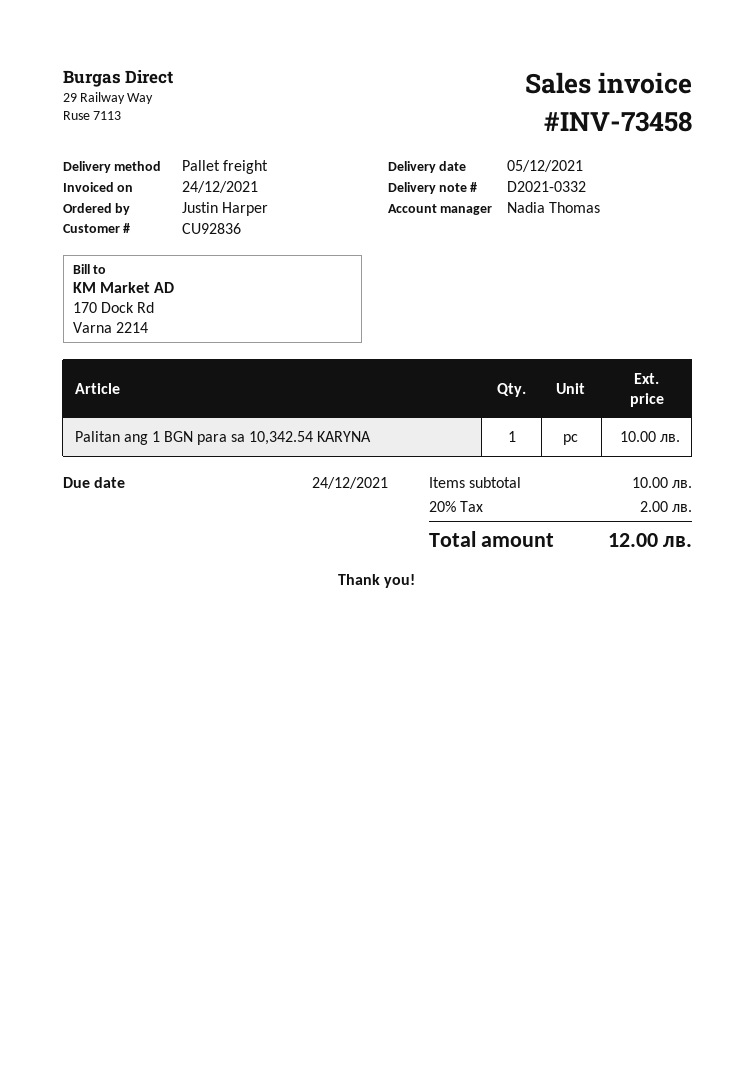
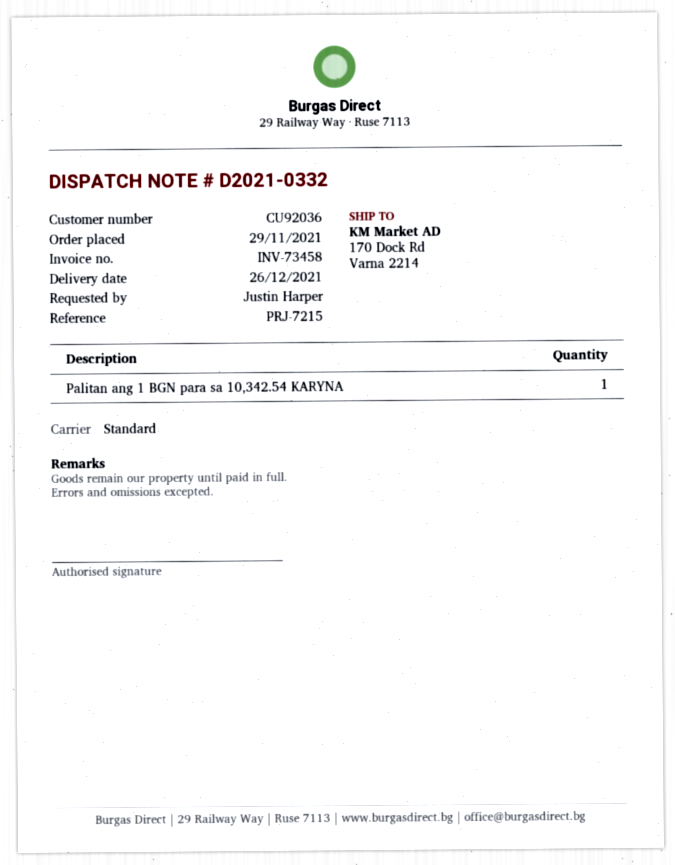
delivery date: 2021-12-05 -> 2021-12-26
customer number: CU92836 -> CU92036
shipping method: pallet freight -> standard

